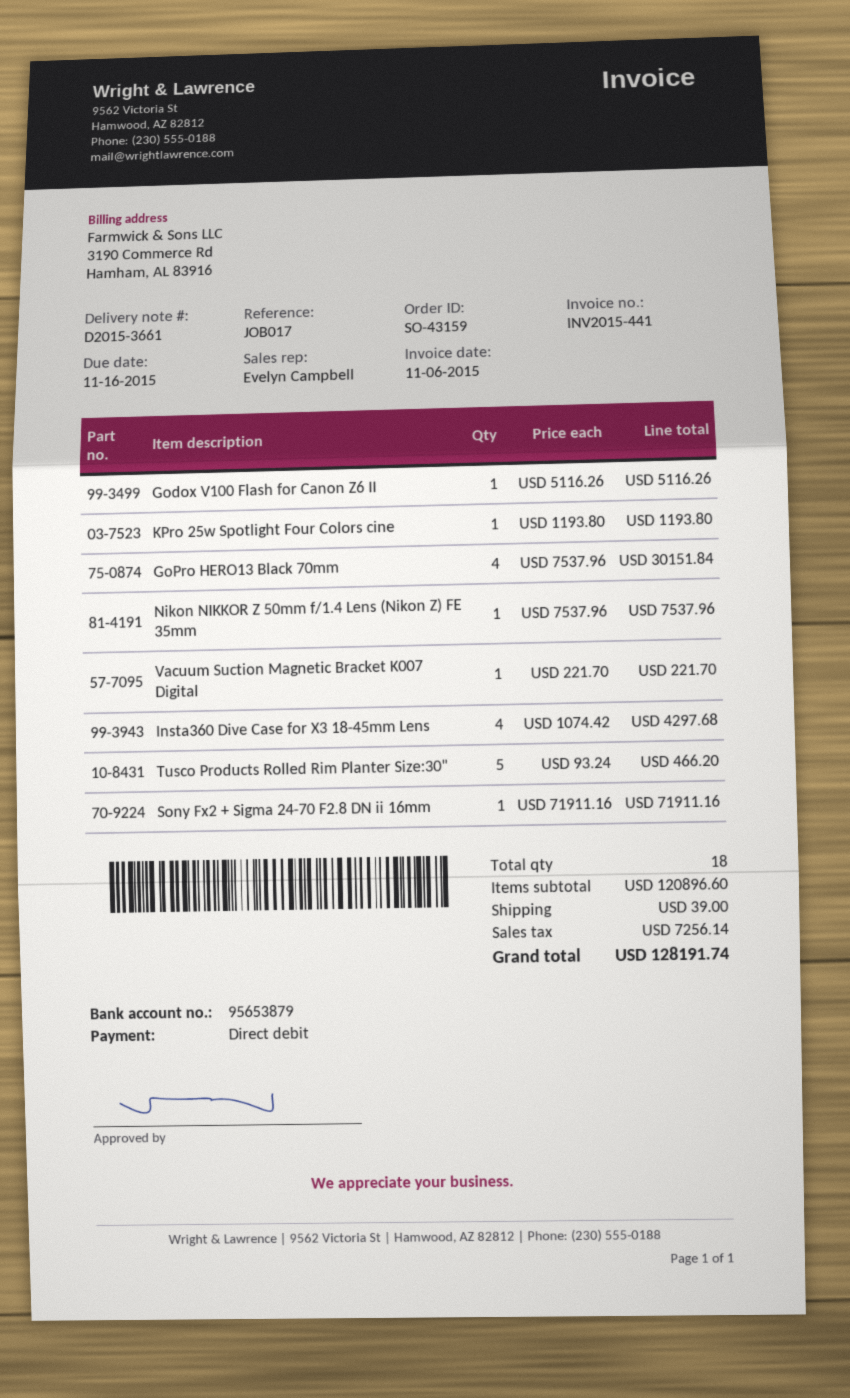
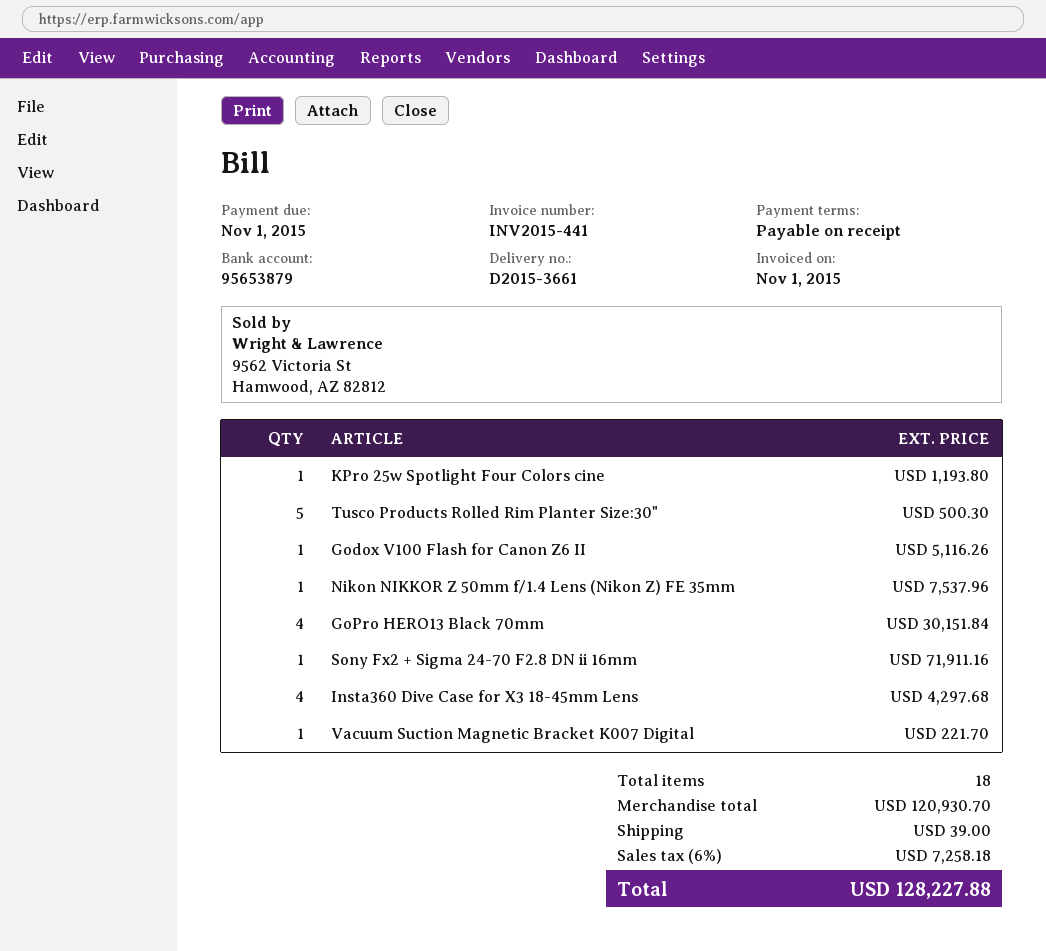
invoice date: 2015-11-06 -> 2015-11-01
due date: 2015-11-16 -> 2015-11-01
Tusco Products Rolled Rim Planter Size:30": 5 for 466.20 -> 5 for 500.30
subtotal: 120896.60 -> 120930.70
tax: 7256.14 -> 7258.18
total: 128191.74 -> 128227.88

